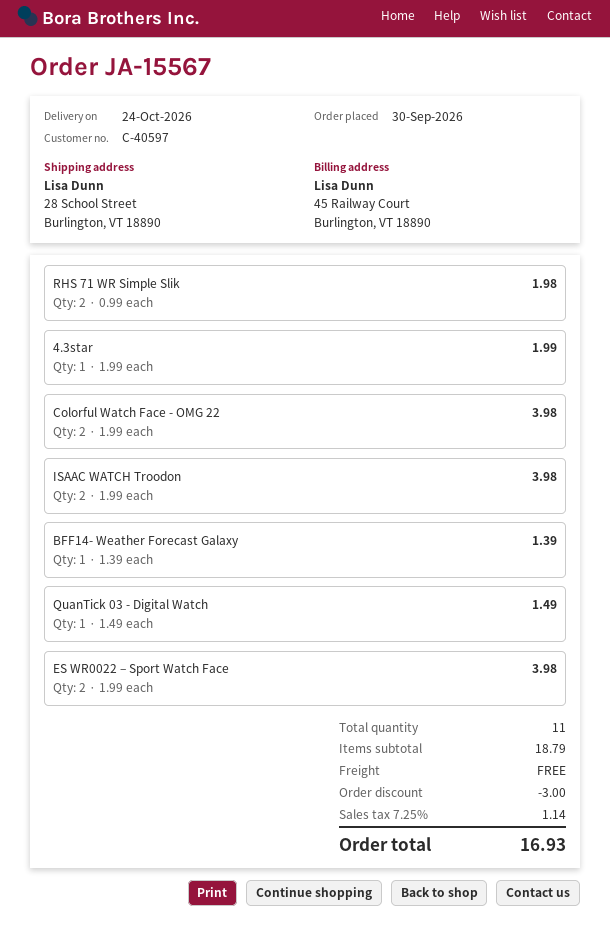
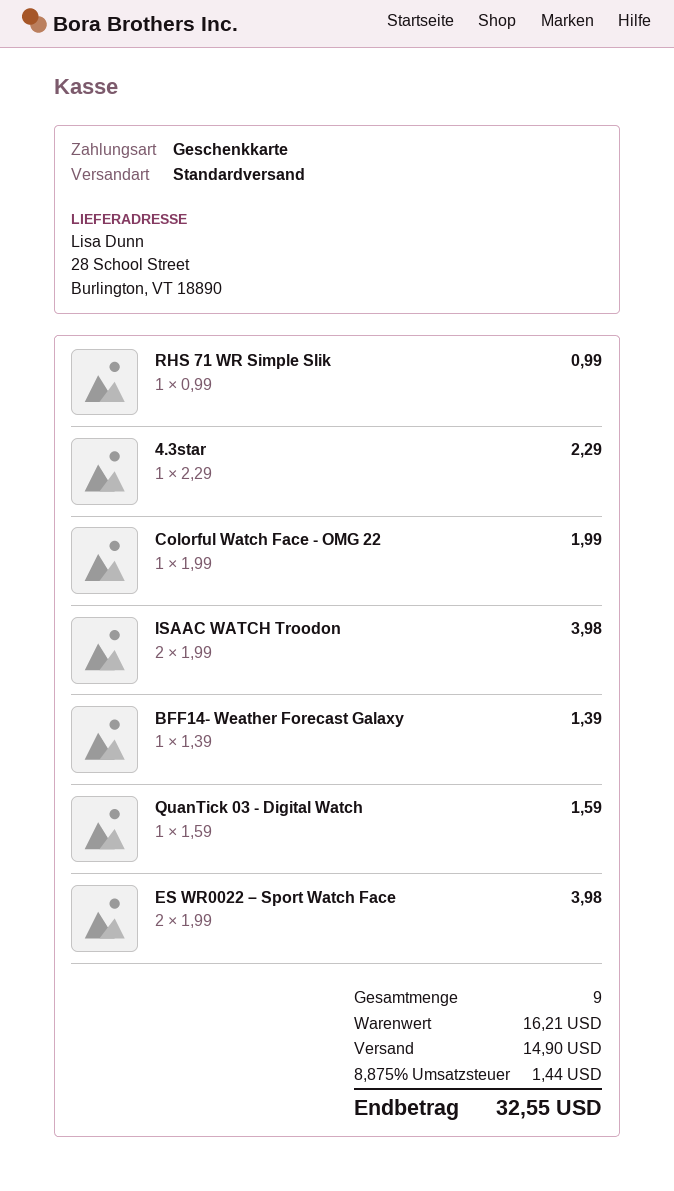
RHS 71 WR Simple Slik: 2 x 0.99 = 1.98 -> 1 x 0.99 = 0.99
4.3star: 1 x 1.99 = 1.99 -> 1 x 2.29 = 2.29
Colorful Watch Face - OMG 22: 2 x 1.99 = 3.98 -> 1 x 1.99 = 1.99
QuanTick 03 - Digital Watch: 1 x 1.49 = 1.49 -> 1 x 1.59 = 1.59
total quantity: 11 -> 9
subtotal: 18.79 -> 16.21
discount: 3.00 -> none
shipping: 0.00 -> 14.90
tax: 7.25% = 1.14 -> 8.875% = 1.44
total: 16.93 -> 32.55

